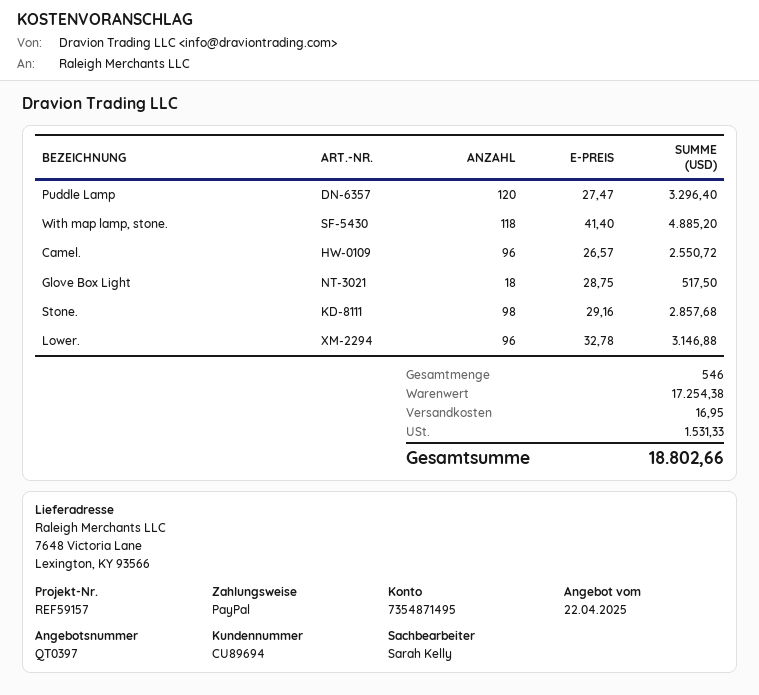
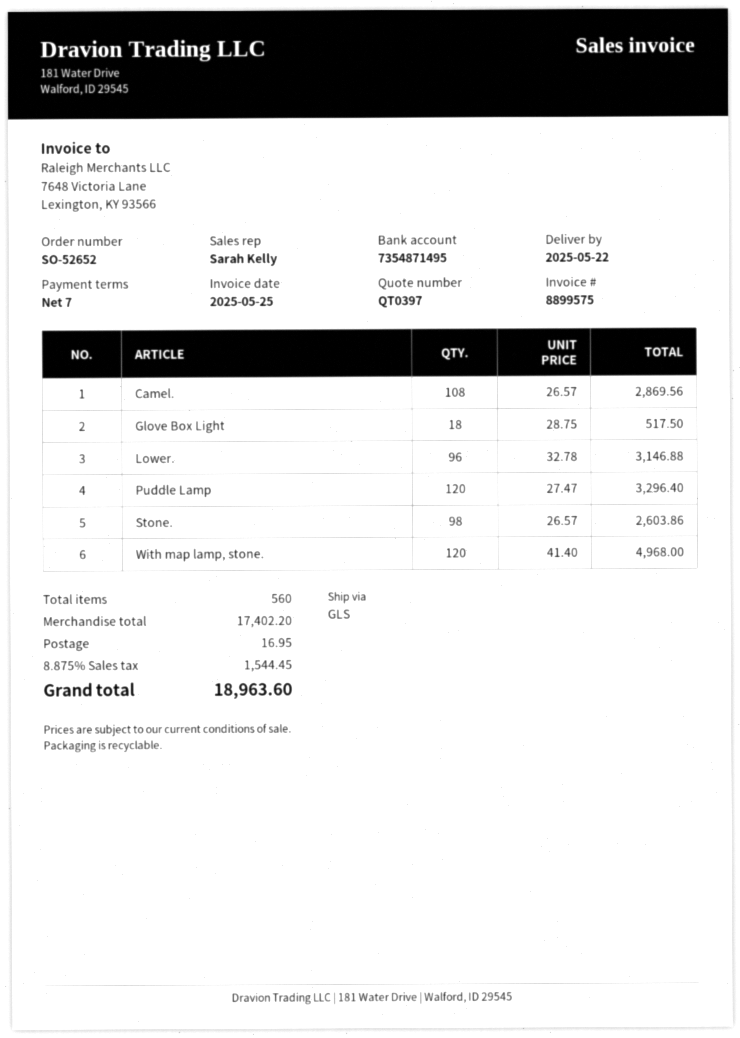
With map lamp, stone.: 118 x 41.40 = 4885.20 -> 120 x 41.40 = 4968.00
Camel.: 96 x 26.57 = 2550.72 -> 108 x 26.57 = 2869.56
Stone.: 98 x 29.16 = 2857.68 -> 98 x 26.57 = 2603.86
total quantity: 546 -> 560
subtotal: 17254.38 -> 17402.20
tax: 1531.33 -> 1544.45
total: 18802.66 -> 18963.60

